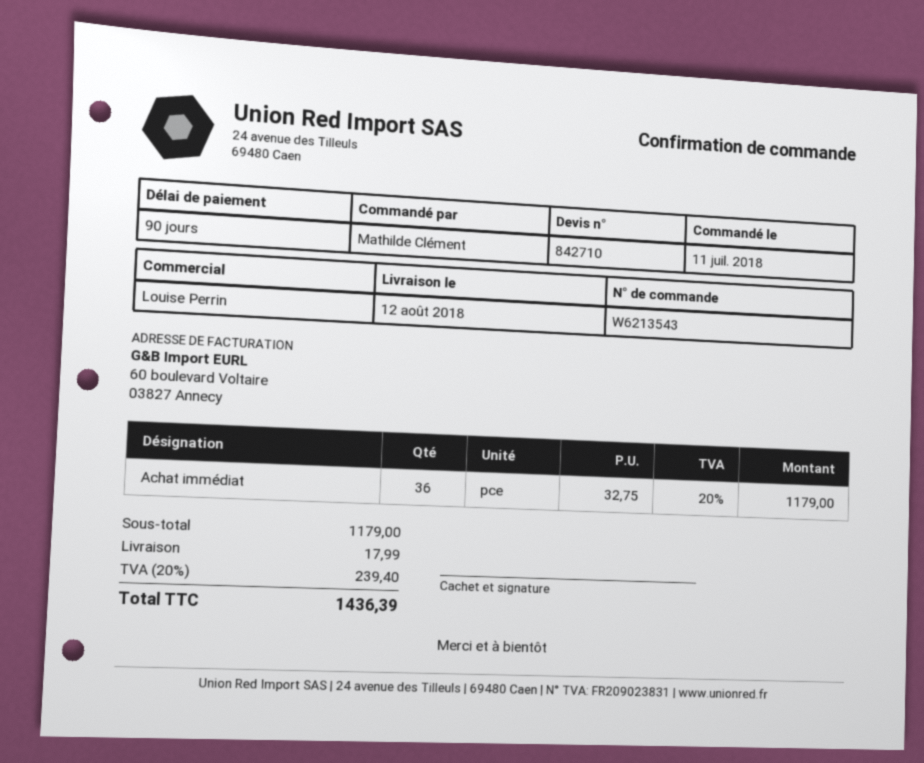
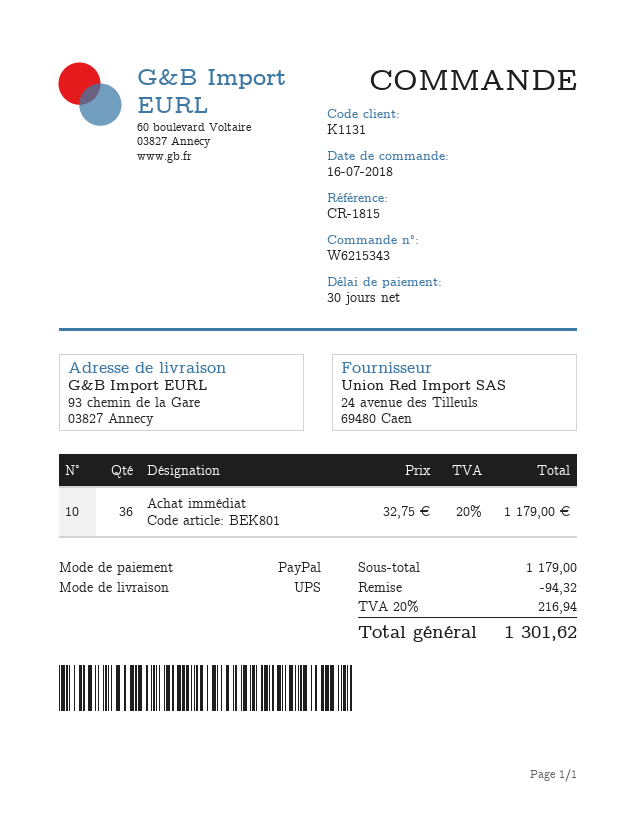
order number: W6213543 -> W6215343
order date: 2018-07-11 -> 2018-07-16
payment terms: 90 days -> 30 days
discount: none -> 94.32
shipping: 17.99 -> none
tax: 20% = 239.40 -> 20% = 216.94
total: 1436.39 -> 1301.62

